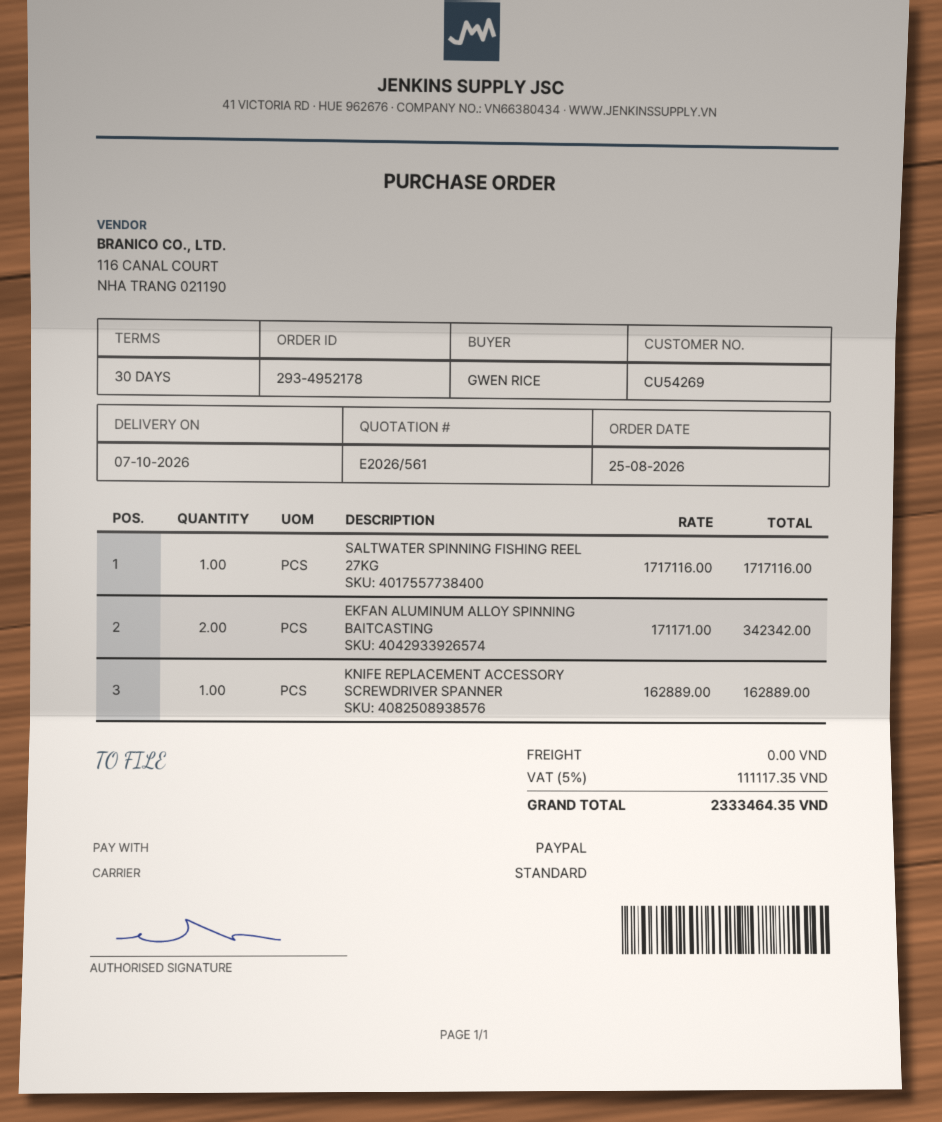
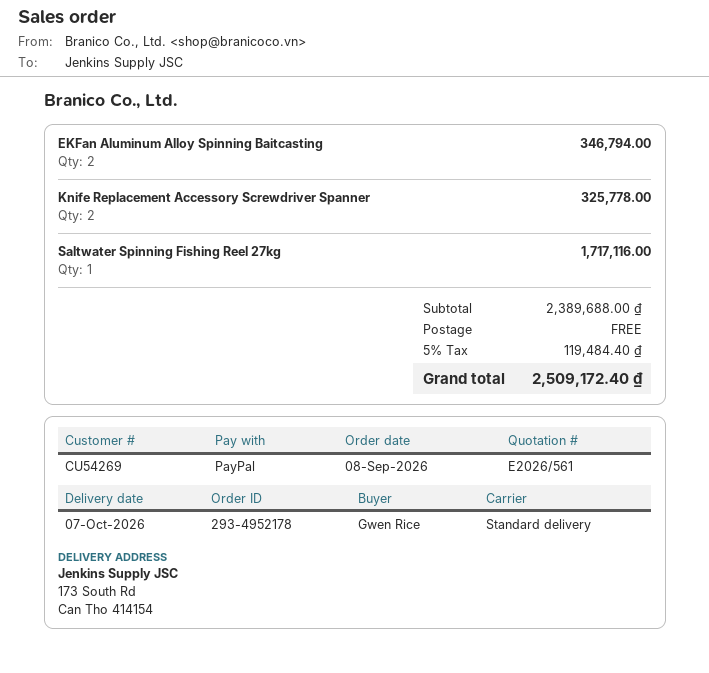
order date: 2026-08-25 -> 2026-09-08
EKFAN ALUMINUM ALLOY SPINNING BAITCASTING: 2 for 342342.00 -> 2 for 346794.00
KNIFE REPLACEMENT ACCESSORY SCREWDRIVER SPANNER: 1 for 162889.00 -> 2 for 325778.00
tax: 5% = 111117.35 -> 5% = 119484.40
total: 2333464.35 -> 2509172.40

